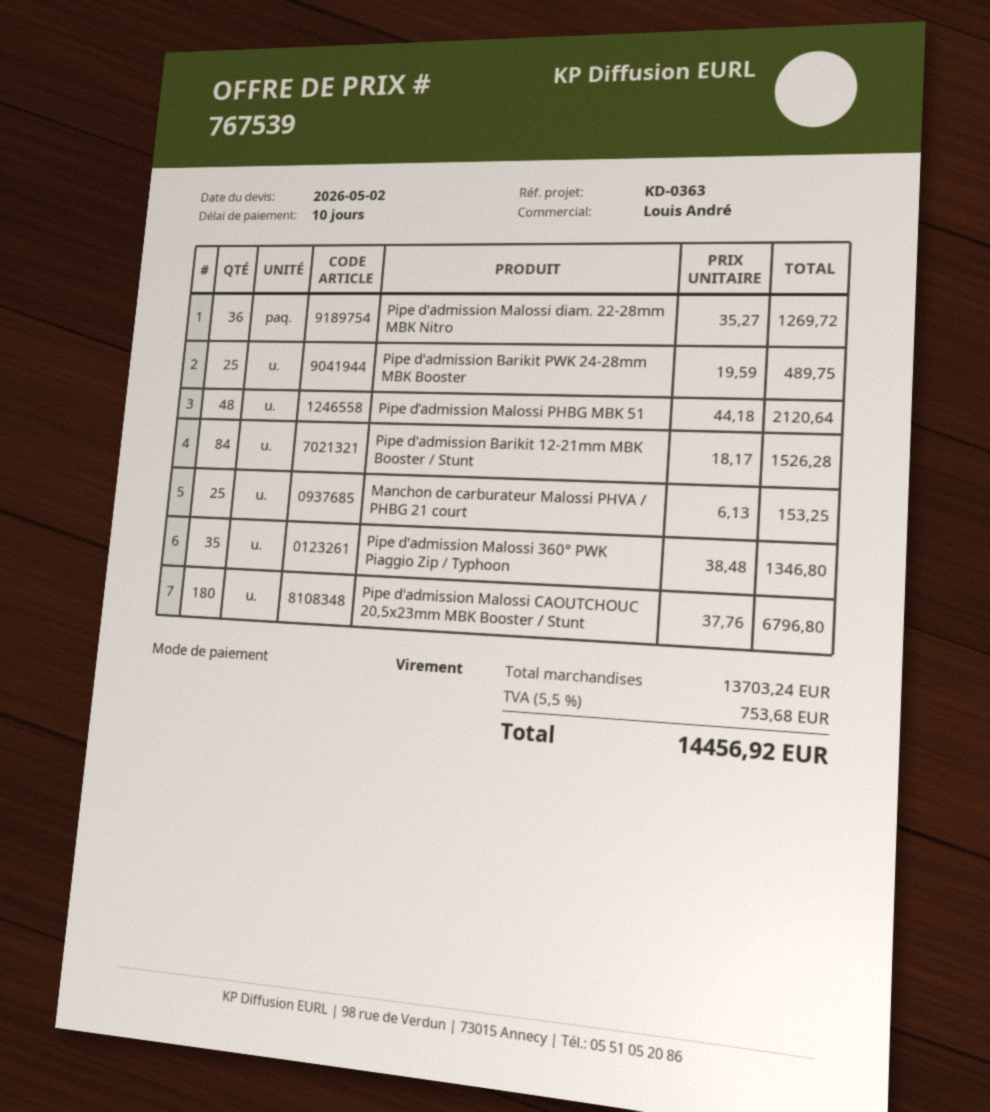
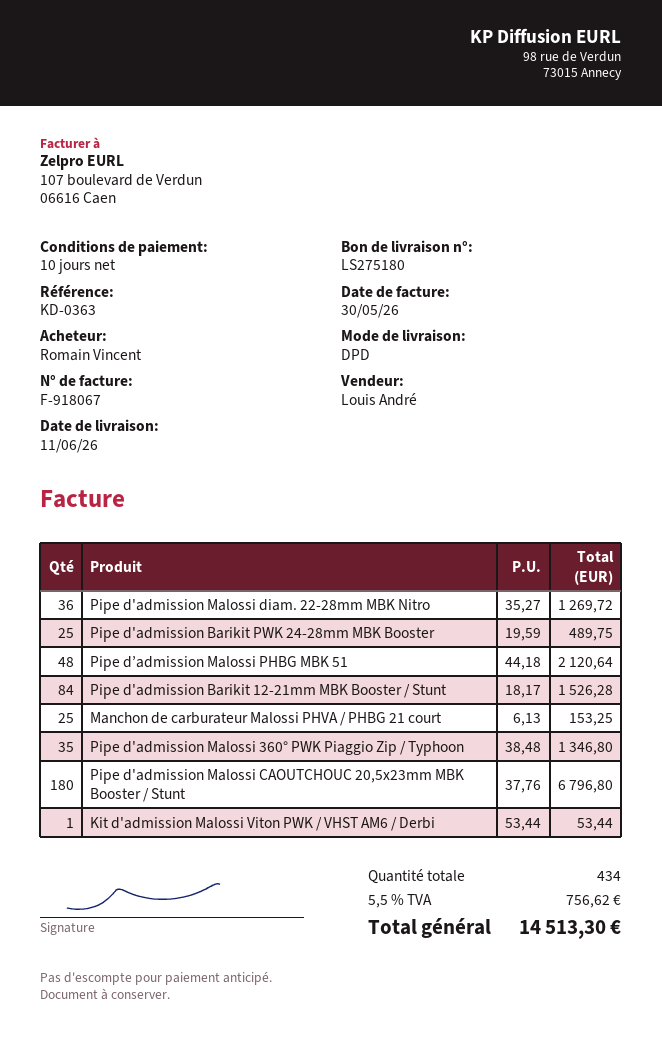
Kit d'admission Malossi Viton PWK / VHST AM6 / Derbi: none -> 1 x 53.44 = 53.44
tax: 5.5% = 753.68 -> 5.5% = 756.62
total: 14456.92 -> 14513.30

